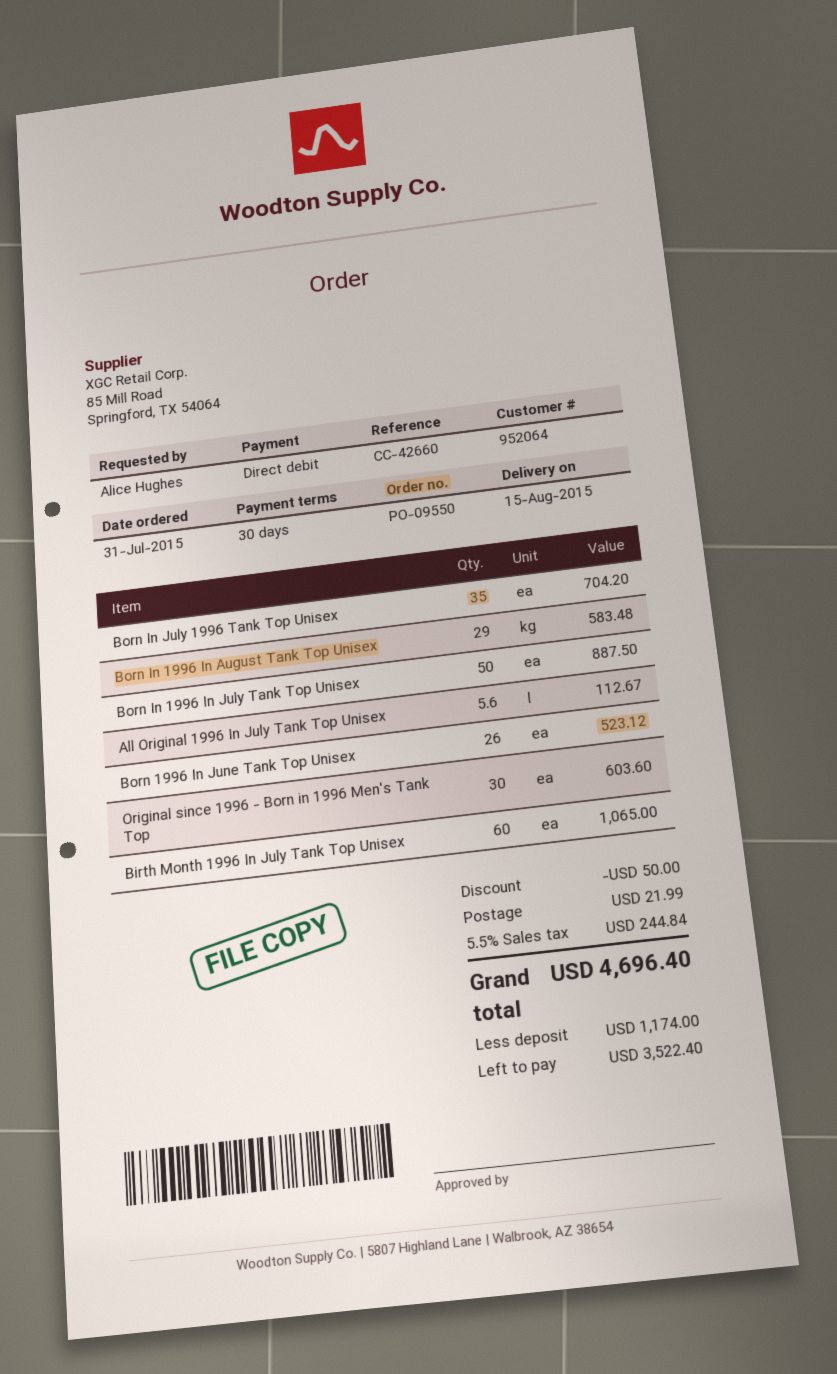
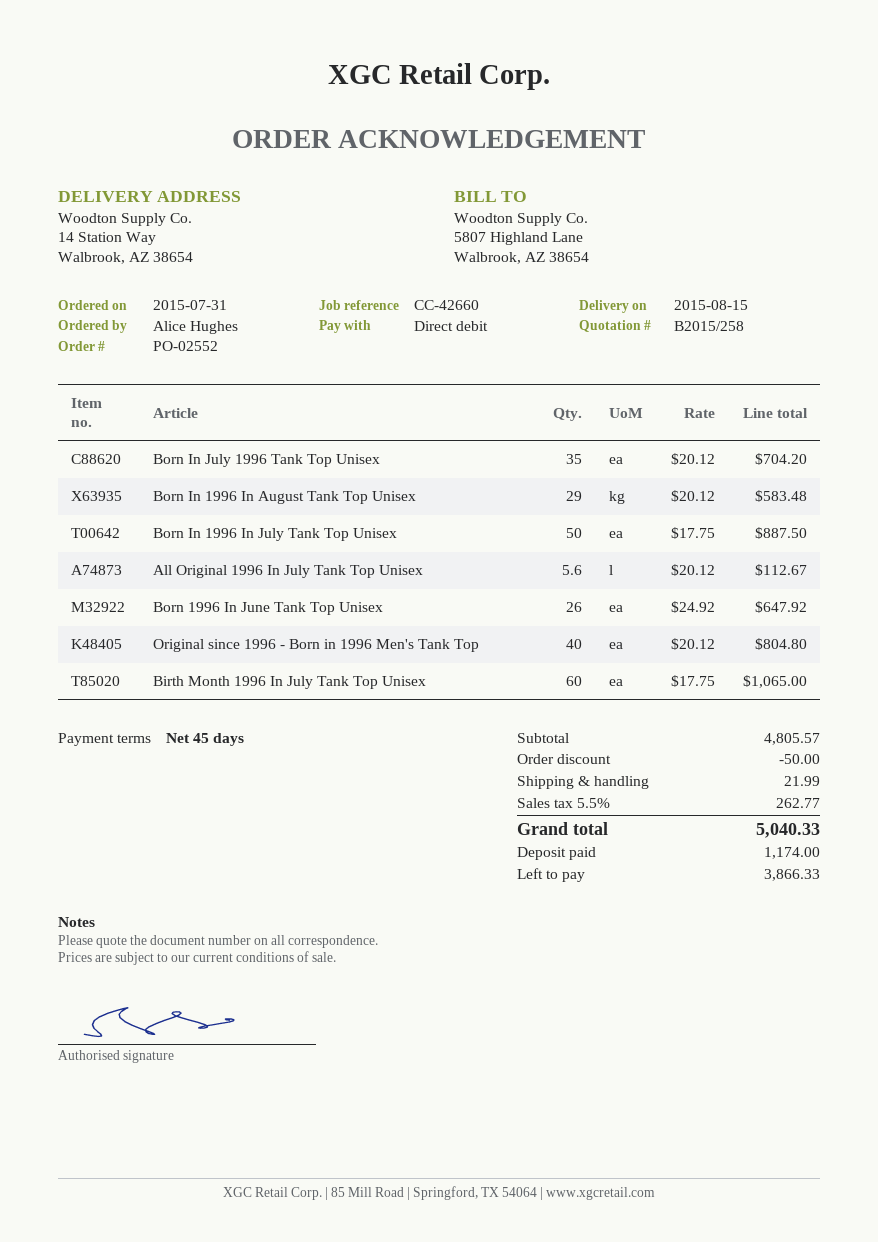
order number: PO-09550 -> PO-02552
payment terms: 30 days -> 45 days
Born 1996 In June Tank Top Unisex: 26 for 523.12 -> 26 for 647.92
Original since 1996 - Born in 1996 Men's Tank Top: 30 for 603.60 -> 40 for 804.80
tax: 5.5% = 244.84 -> 5.5% = 262.77
total: 4696.40 -> 5040.33
balance: 3522.40 -> 3866.33

